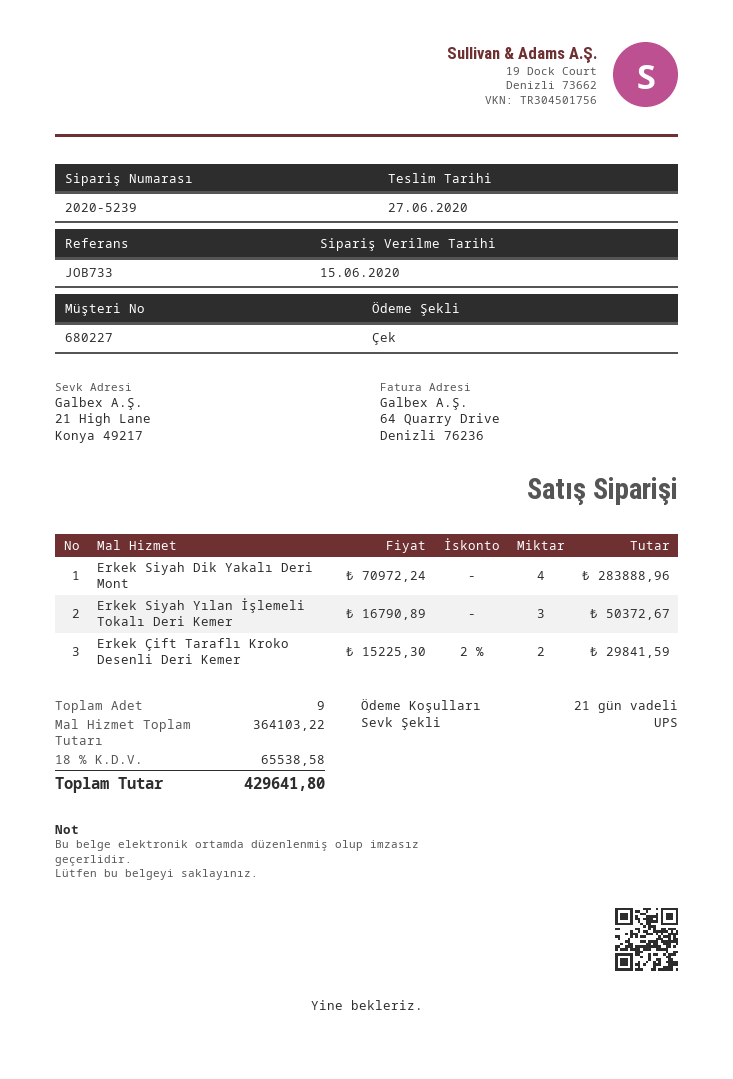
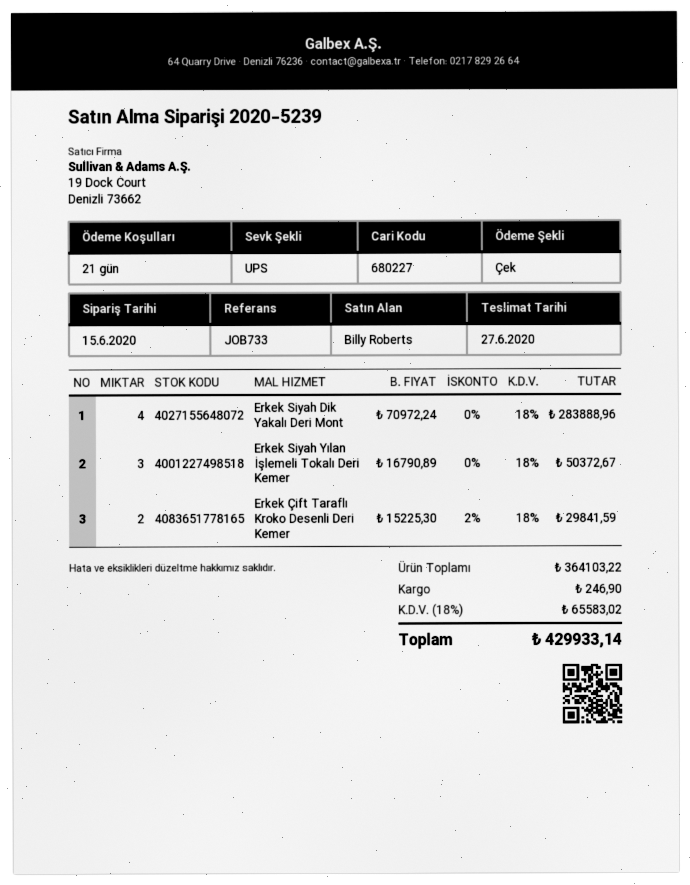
shipping: none -> 246.90
tax: 18% = 65538.58 -> 18% = 65583.02
total: 429641.80 -> 429933.14

